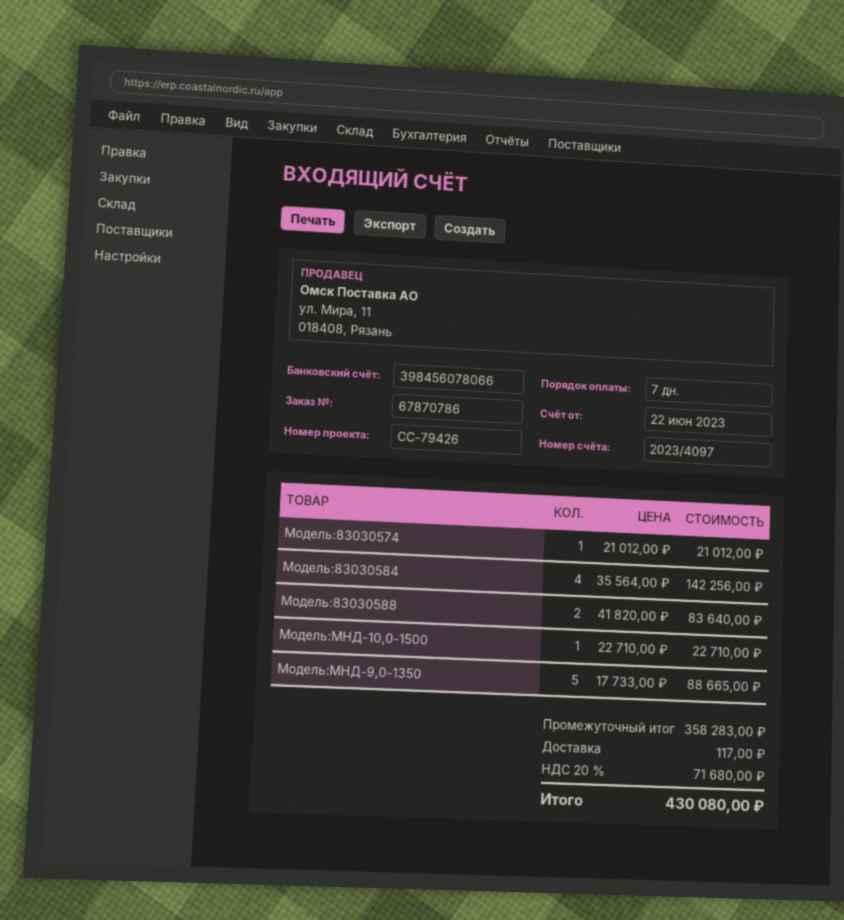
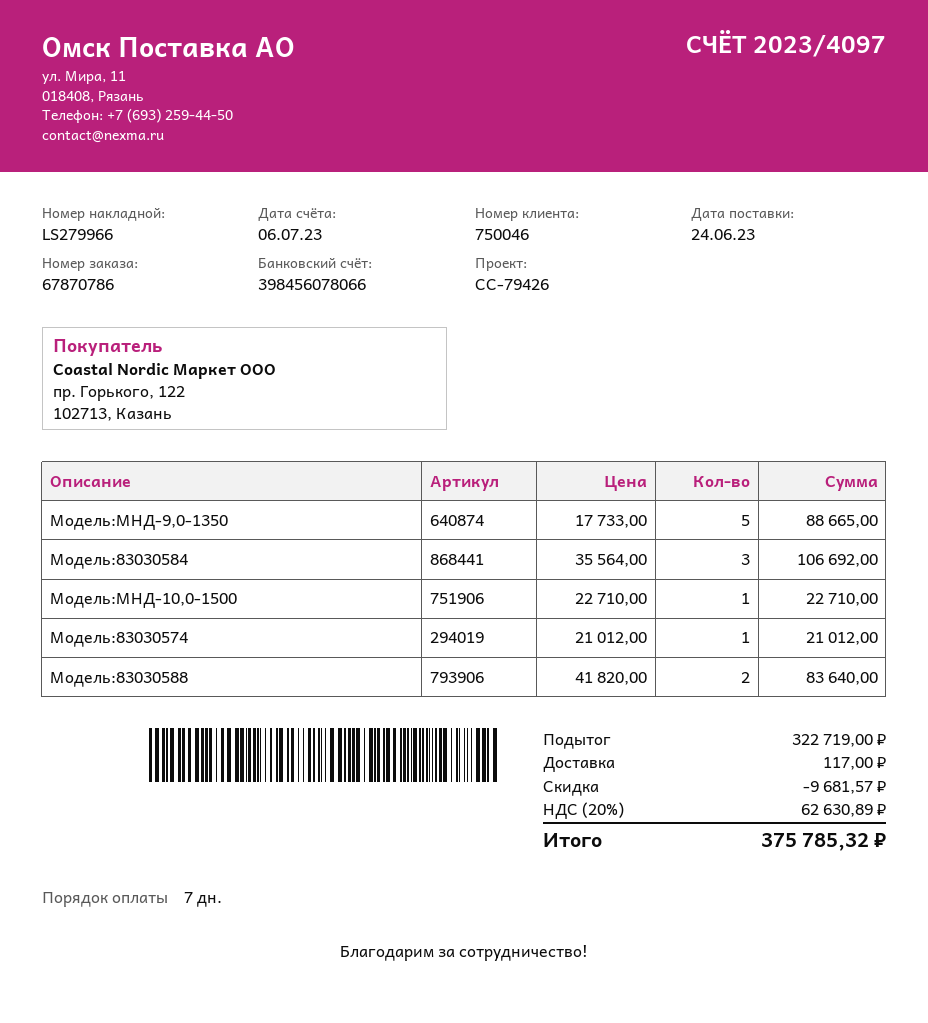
invoice date: 2023-06-22 -> 2023-07-06
Модель:83030584: 4 x 35564.00 = 142256.00 -> 3 x 35564.00 = 106692.00
subtotal: 358283.00 -> 322719.00
discount: none -> 9681.57
tax: 20% = 71680.00 -> 20% = 62630.89
total: 430080.00 -> 375785.32

